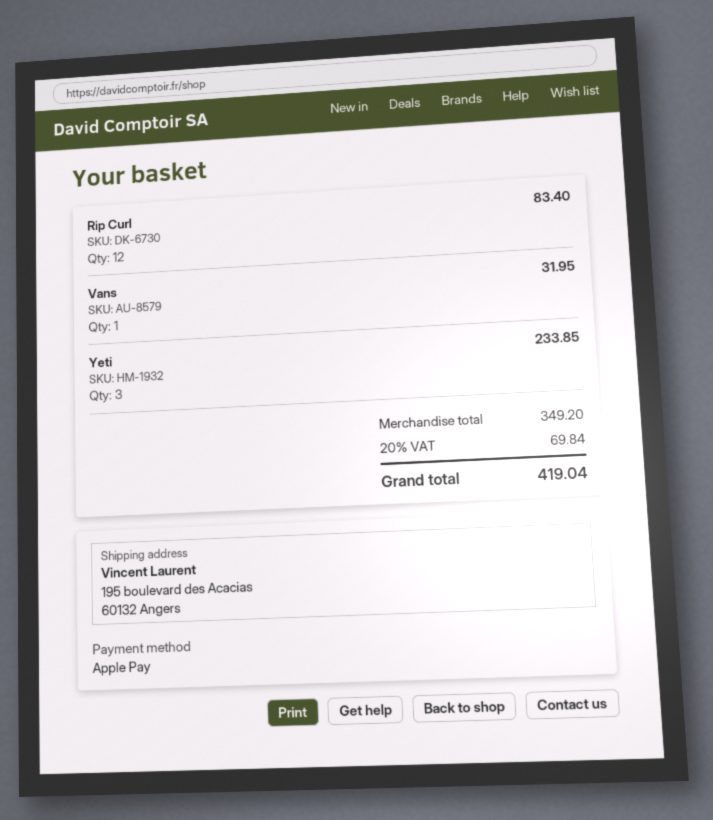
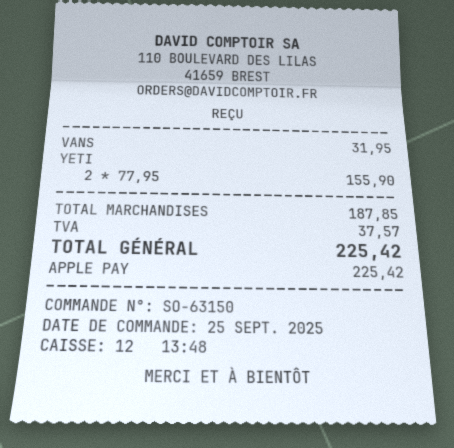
Rip Curl: 12 for 83.40 -> none
Yeti: 3 for 233.85 -> 2 for 155.90
subtotal: 349.20 -> 187.85
tax: 69.84 -> 37.57
total: 419.04 -> 225.42

